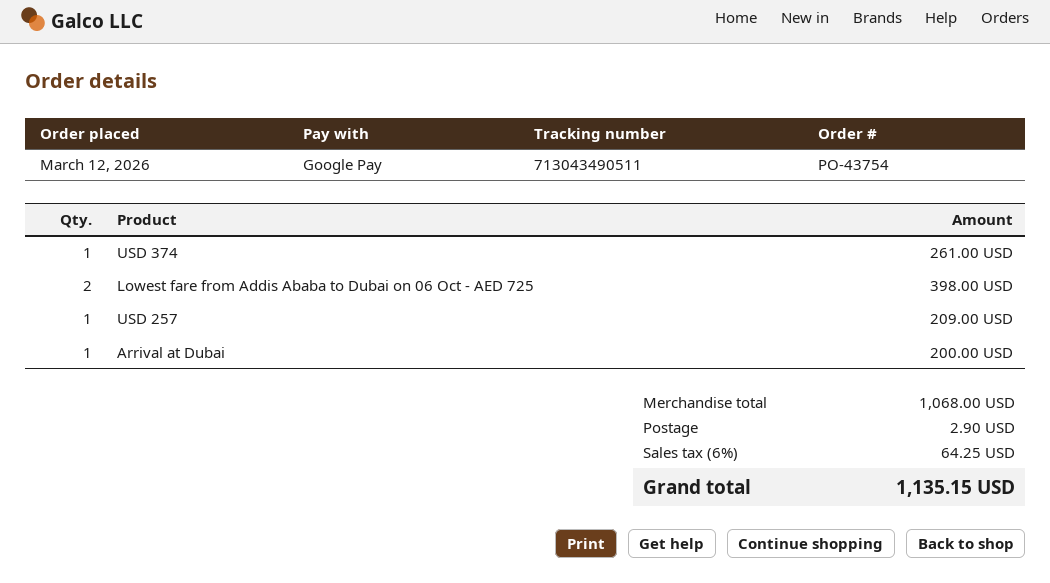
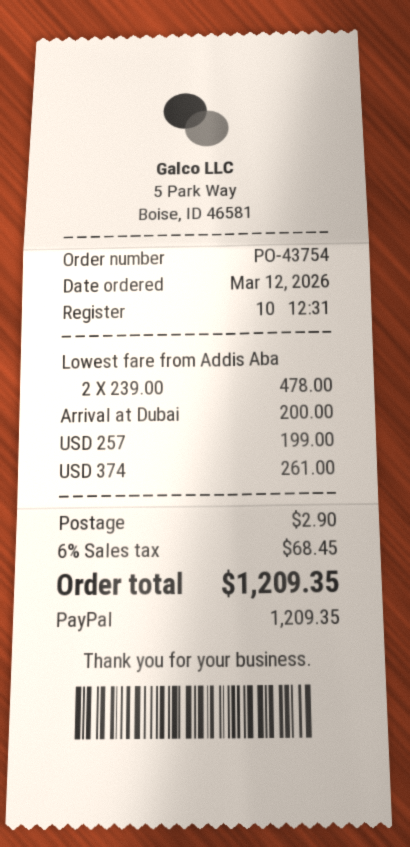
payment method: Google Pay -> PayPal
Lowest fare from Addis Ababa to Dubai on 06 Oct - AED 725: 2 for 398.00 -> 2 for 478.00
USD 257: 1 for 209.00 -> 1 for 199.00
tax: 6% = 64.25 -> 6% = 68.45
total: 1135.15 -> 1209.35

